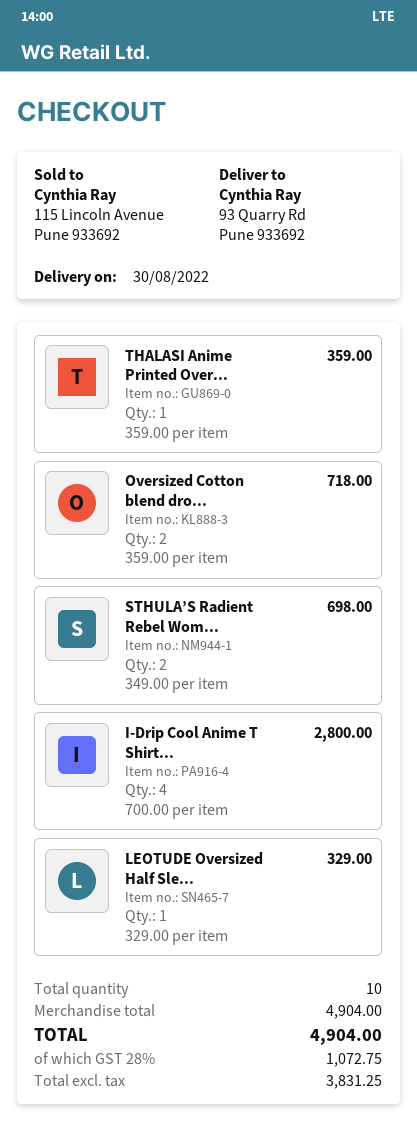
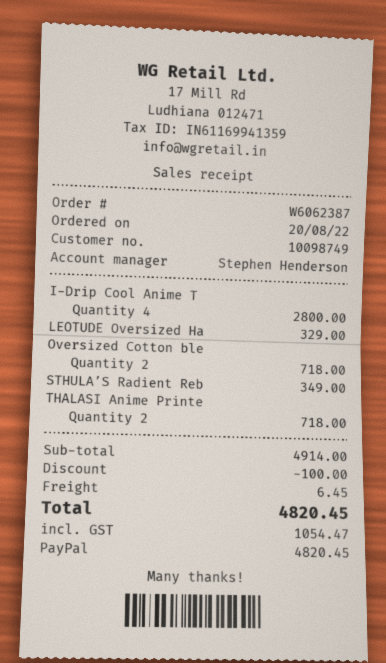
THALASI Anime Printed Over...: 1 for 359.00 -> 2 for 718.00
STHULA’S Radient Rebel Wom...: 2 for 698.00 -> 1 for 349.00
subtotal: 4904.00 -> 4914.00
discount: none -> 100.00
shipping: none -> 6.45
tax: 1072.75 -> 1054.47
total: 4904.00 -> 4820.45

